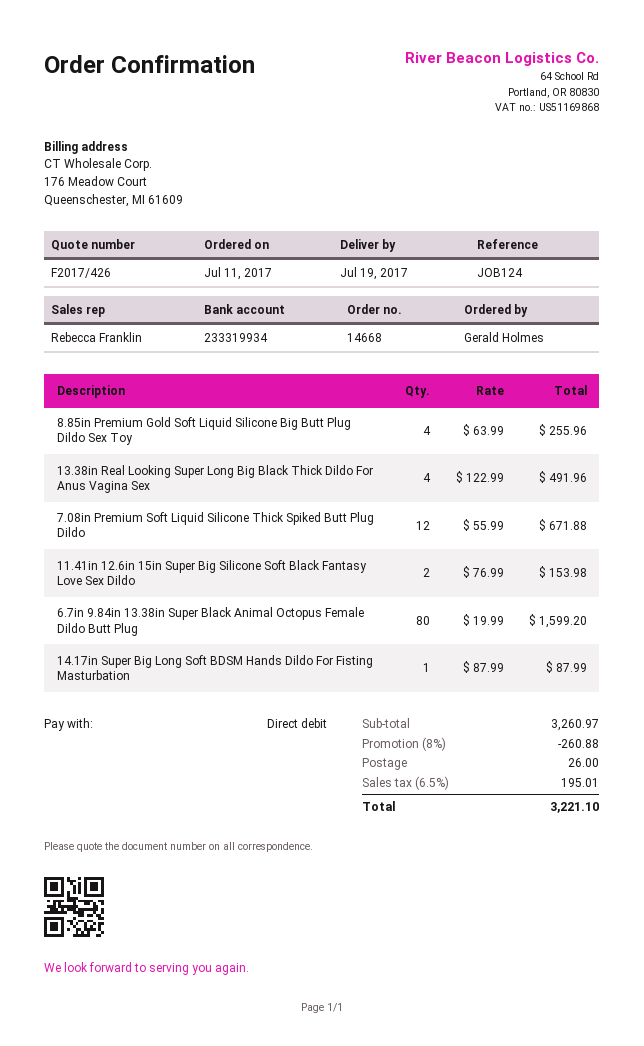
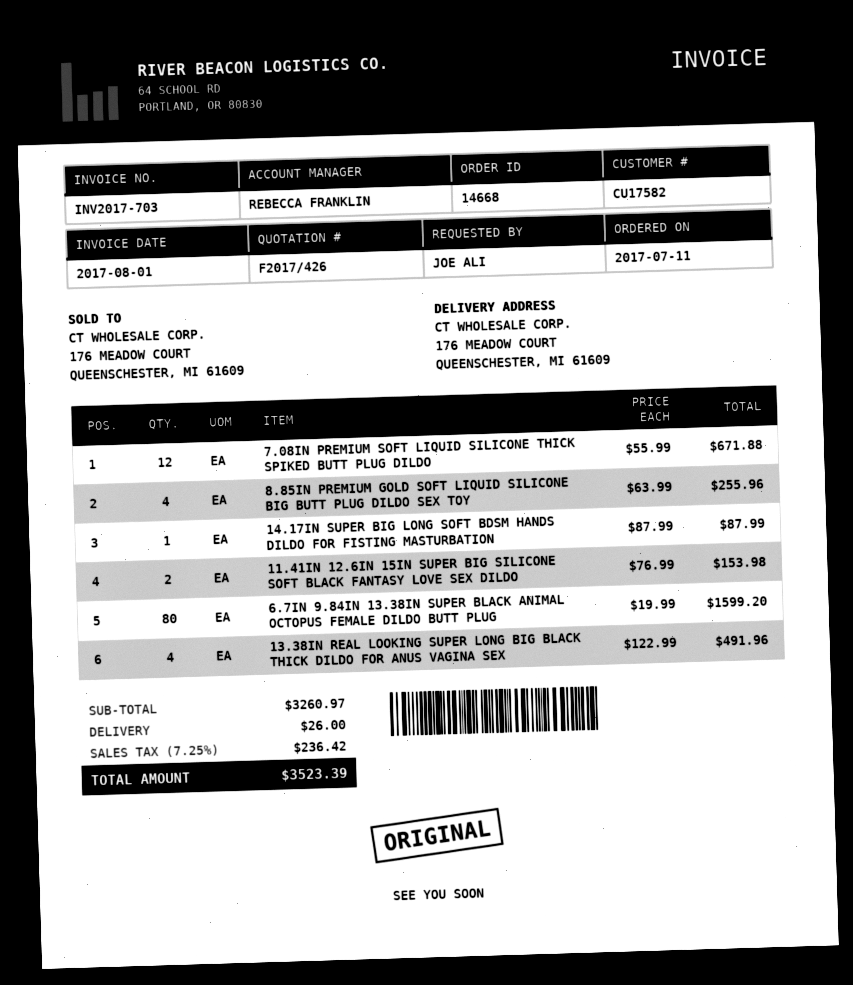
ordered by: Gerald Holmes -> JOE ALI
discount: 8% = 260.88 -> none
tax: 6.5% = 195.01 -> 7.25% = 236.42
total: 3221.10 -> 3523.39

